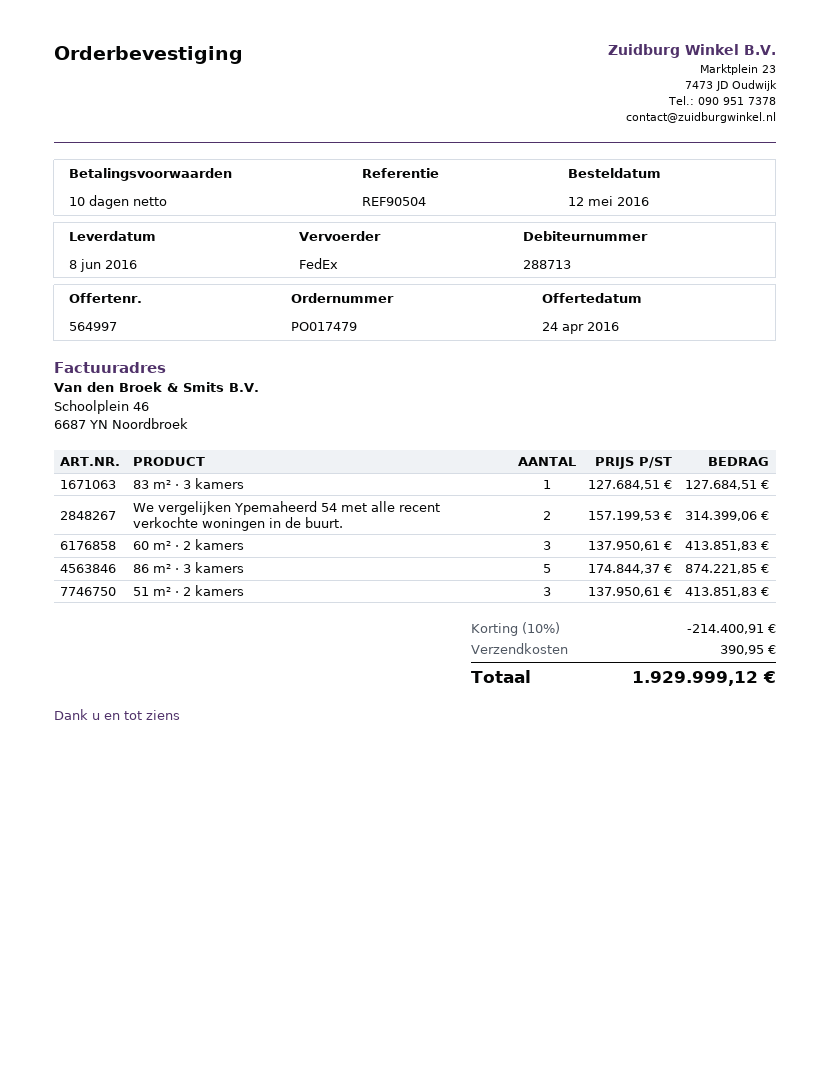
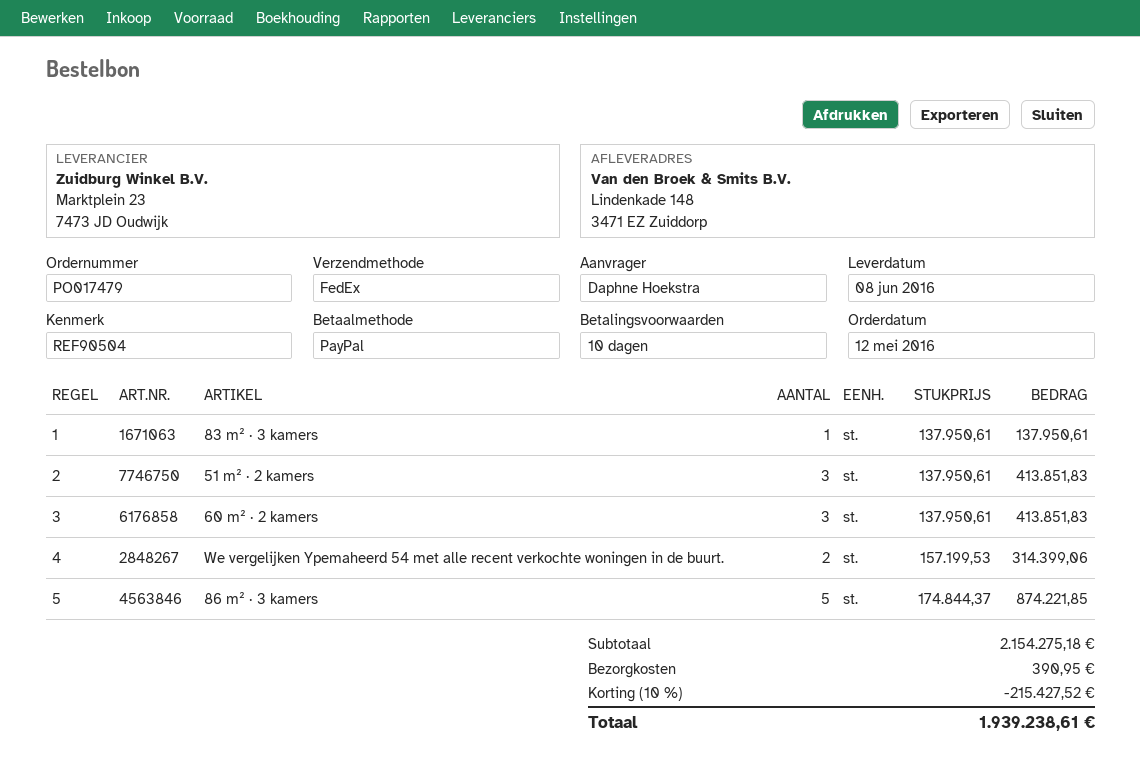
83 m² · 3 kamers: 1 x 127684.51 = 127684.51 -> 1 x 137950.61 = 137950.61
discount: 10% = 214400.91 -> 10% = 215427.52
total: 1929999.12 -> 1939238.61

